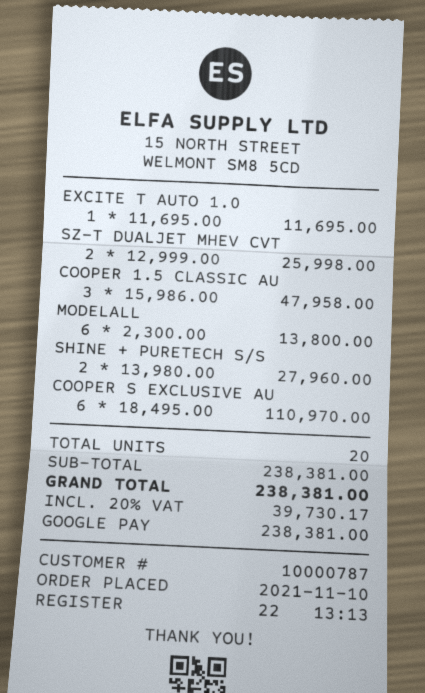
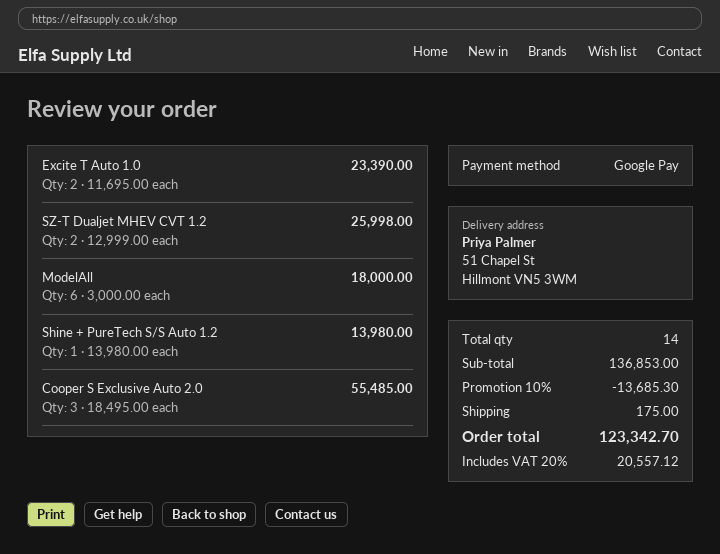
EXCITE T AUTO 1.0: 1 x 11695.00 = 11695.00 -> 2 x 11695.00 = 23390.00
COOPER 1.5 CLASSIC AU: 3 x 15986.00 = 47958.00 -> none
MODELALL: 6 x 2300.00 = 13800.00 -> 6 x 3000.00 = 18000.00
SHINE + PURETECH S/S: 2 x 13980.00 = 27960.00 -> 1 x 13980.00 = 13980.00
COOPER S EXCLUSIVE AU: 6 x 18495.00 = 110970.00 -> 3 x 18495.00 = 55485.00
total quantity: 20 -> 14
subtotal: 238381.00 -> 136853.00
discount: none -> 10% = 13685.30
shipping: none -> 175.00
tax: 20% = 39730.17 -> 20% = 20557.12
total: 238381.00 -> 123342.70

